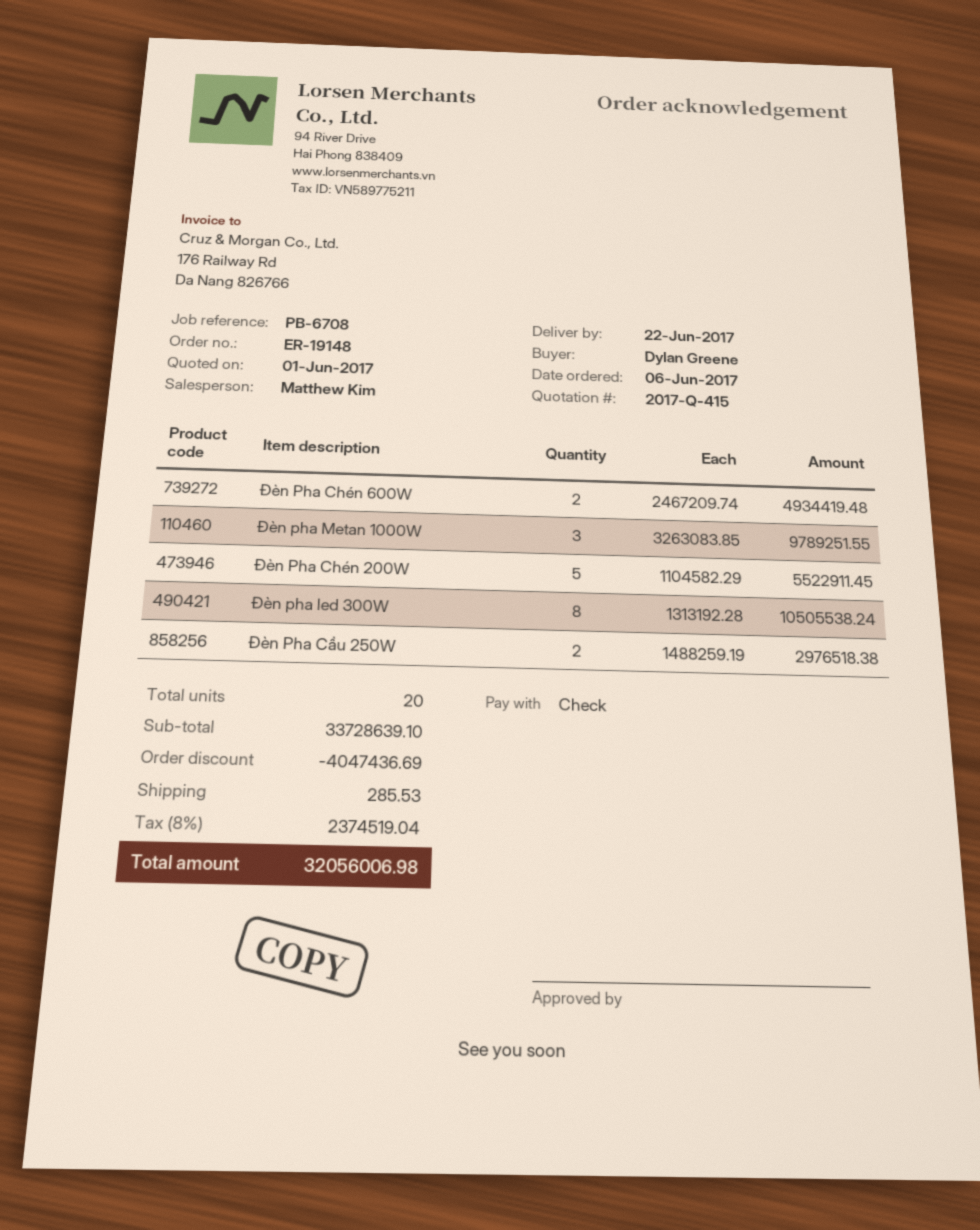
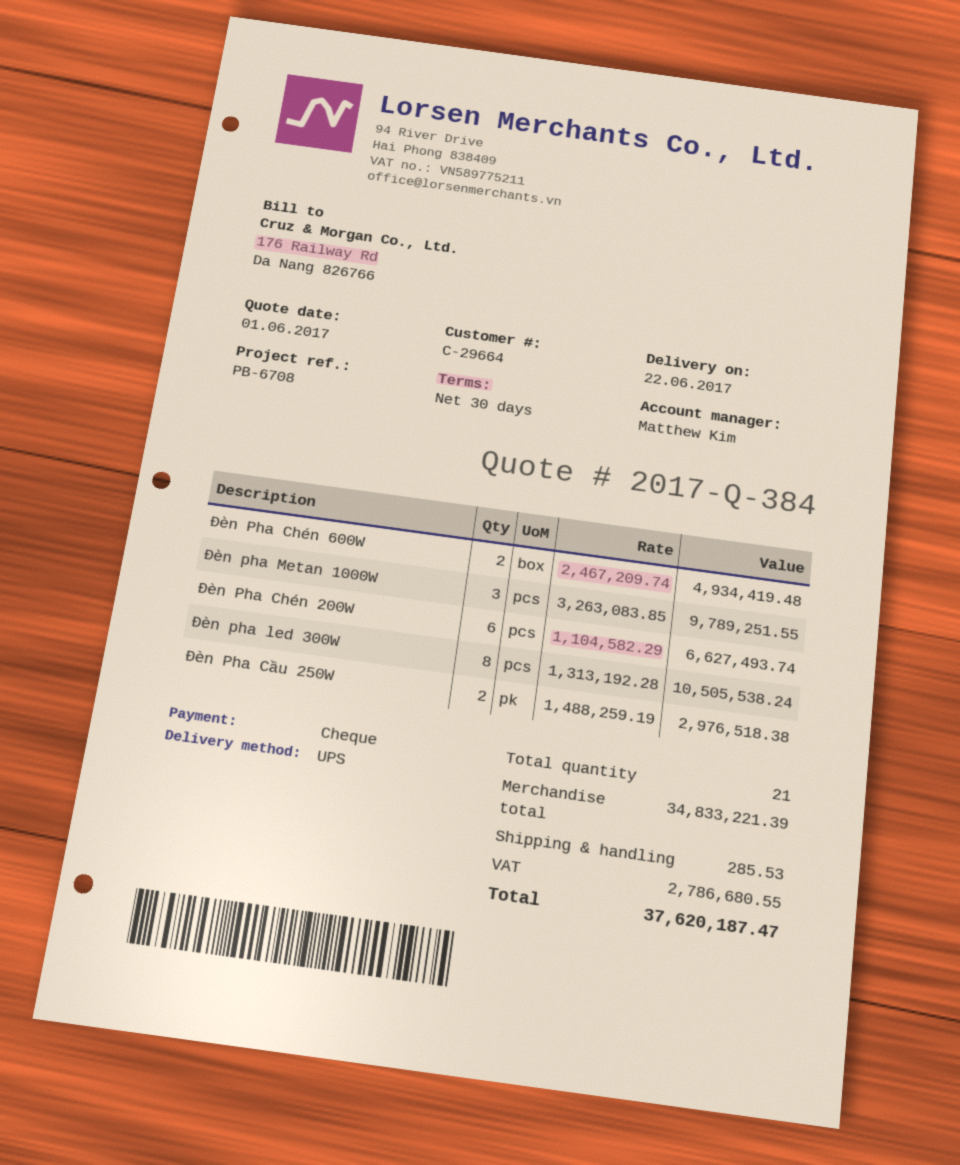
quote number: 2017-Q-415 -> 2017-Q-384
Đèn Pha Chén 200W: 5 x 1104582.29 = 5522911.45 -> 6 x 1104582.29 = 6627493.74
total quantity: 20 -> 21
subtotal: 33728639.10 -> 34833221.39
discount: 4047436.69 -> none
tax: 2374519.04 -> 2786680.55
total: 32056006.98 -> 37620187.47

